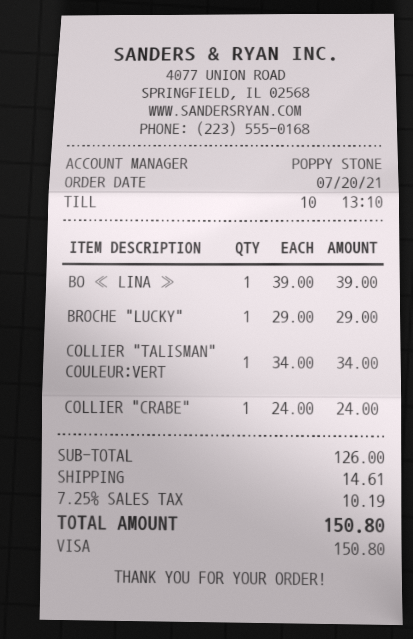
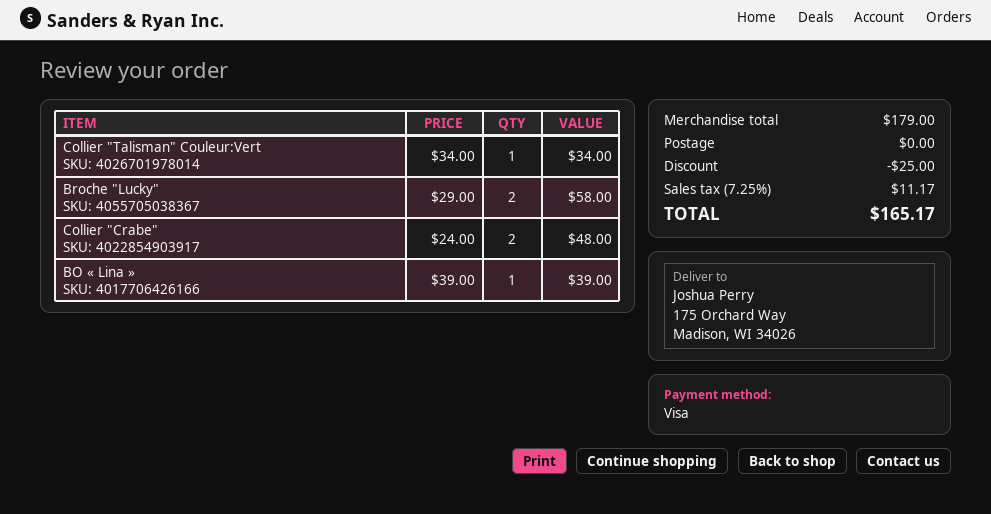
BROCHE "LUCKY": 1 x 29.00 = 29.00 -> 2 x 29.00 = 58.00
COLLIER "CRABE": 1 x 24.00 = 24.00 -> 2 x 24.00 = 48.00
subtotal: 126.00 -> 179.00
discount: none -> 25.00
shipping: 14.61 -> 0.00
tax: 7.25% = 10.19 -> 7.25% = 11.17
total: 150.80 -> 165.17

